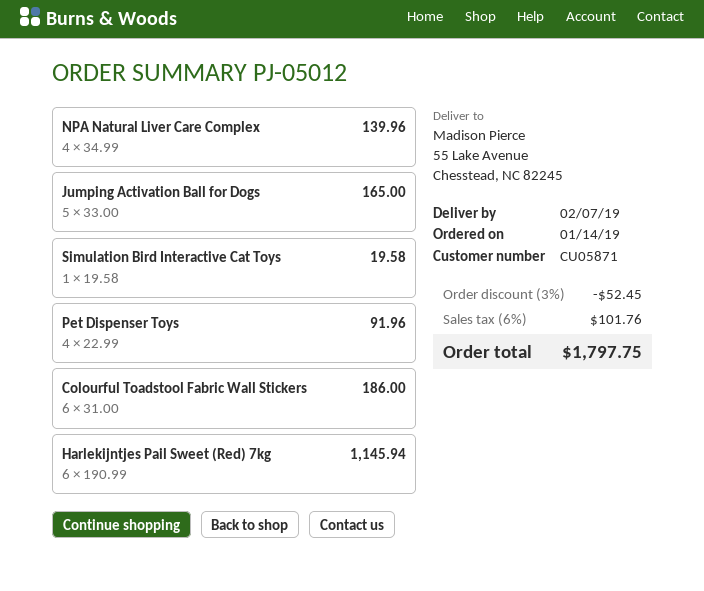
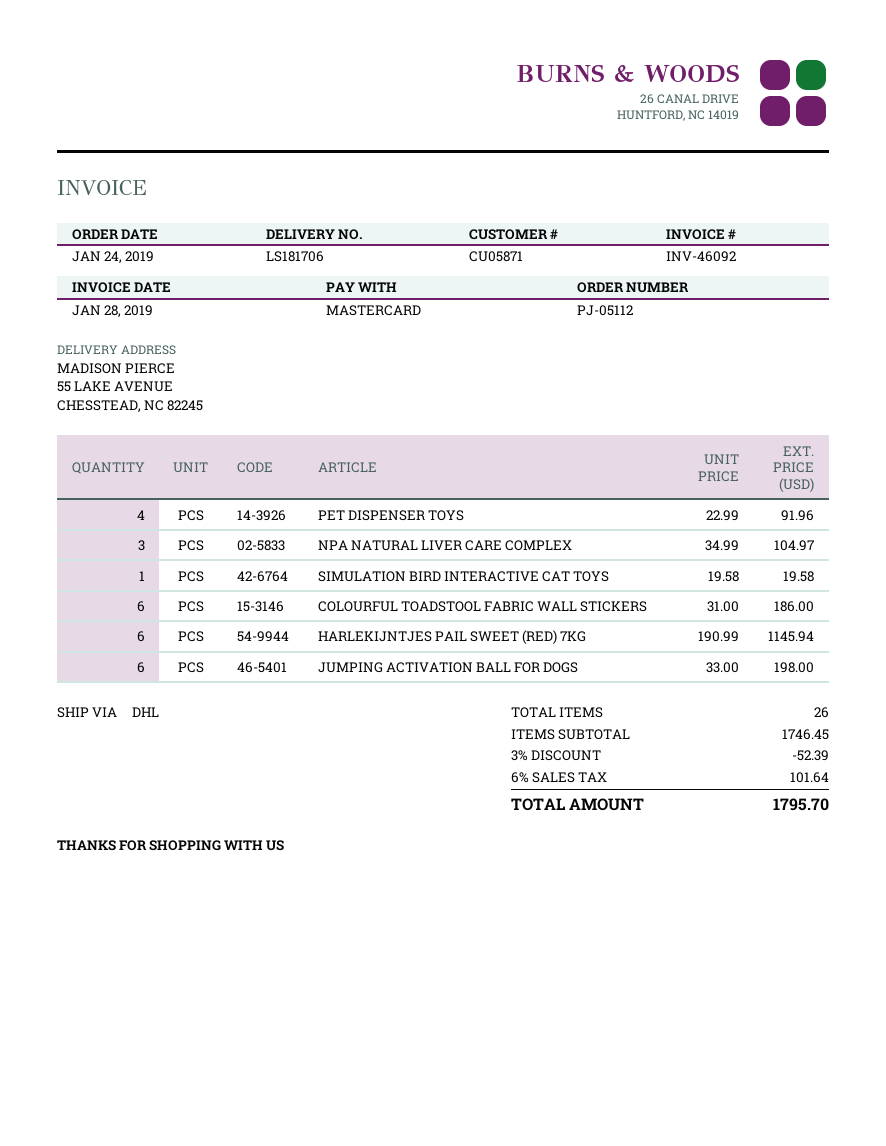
order number: PJ-05012 -> PJ-05112
order date: 2019-01-14 -> 2019-01-24
NPA Natural Liver Care Complex: 4 x 34.99 = 139.96 -> 3 x 34.99 = 104.97
Jumping Activation Ball for Dogs: 5 x 33.00 = 165.00 -> 6 x 33.00 = 198.00
discount: 3% = 52.45 -> 3% = 52.39
tax: 6% = 101.76 -> 6% = 101.64
total: 1797.75 -> 1795.70

